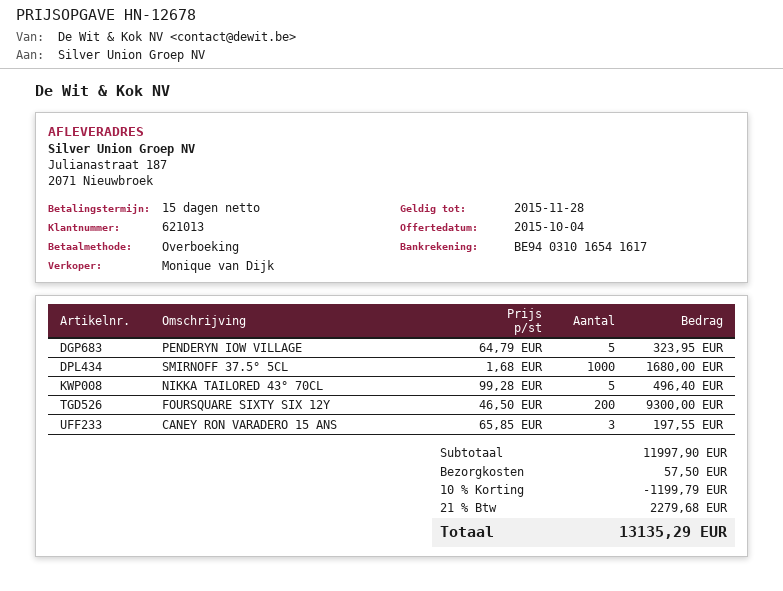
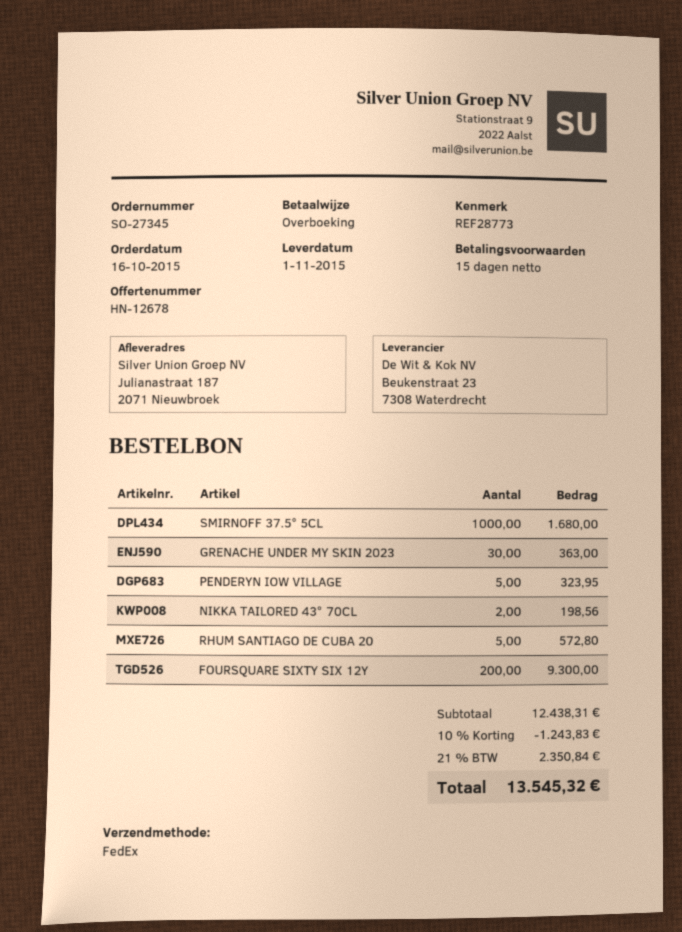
NIKKA TAILORED 43° 70CL: 5 for 496.40 -> 2 for 198.56
CANEY RON VARADERO 15 ANS: 3 for 197.55 -> none
GRENACHE UNDER MY SKIN 2023: none -> 30 for 363.00
RHUM SANTIAGO DE CUBA 20: none -> 5 for 572.80
subtotal: 11997.90 -> 12438.31
discount: 10% = 1199.79 -> 10% = 1243.83
shipping: 57.50 -> none
tax: 21% = 2279.68 -> 21% = 2350.84
total: 13135.29 -> 13545.32

